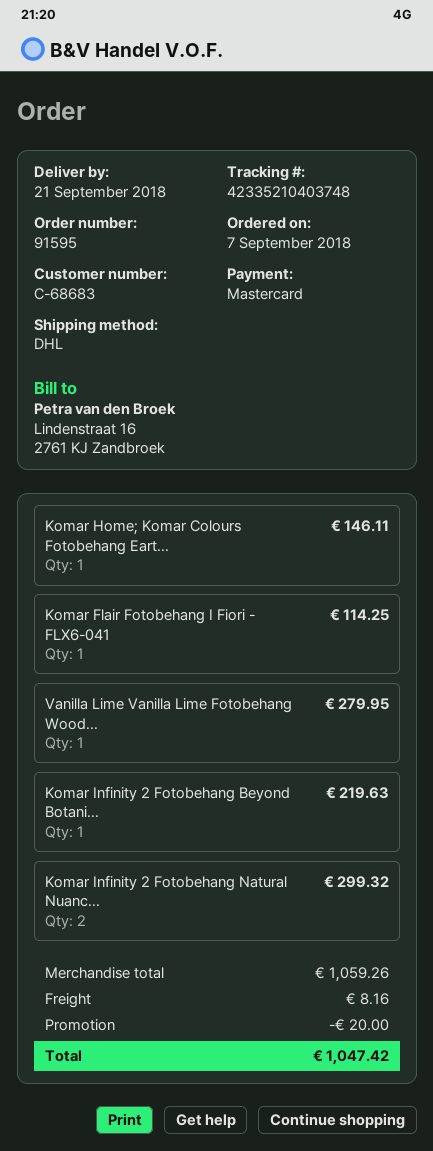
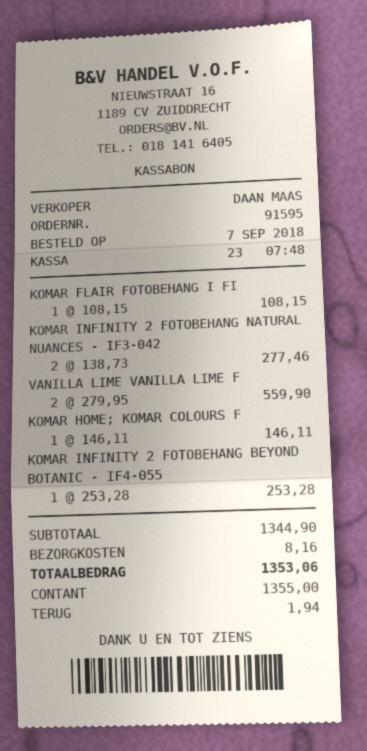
payment method: Mastercard -> cash
Komar Flair Fotobehang I Fiori - FLX6-041: 1 for 114.25 -> 1 for 108.15
Vanilla Lime Vanilla Lime Fotobehang Wood...: 1 for 279.95 -> 2 for 559.90
Komar Infinity 2 Fotobehang Beyond Botani...: 1 for 219.63 -> 1 for 253.28
Komar Infinity 2 Fotobehang Natural Nuanc...: 2 for 299.32 -> 2 for 277.46
subtotal: 1059.26 -> 1344.90
discount: 20.00 -> none
total: 1047.42 -> 1353.06

